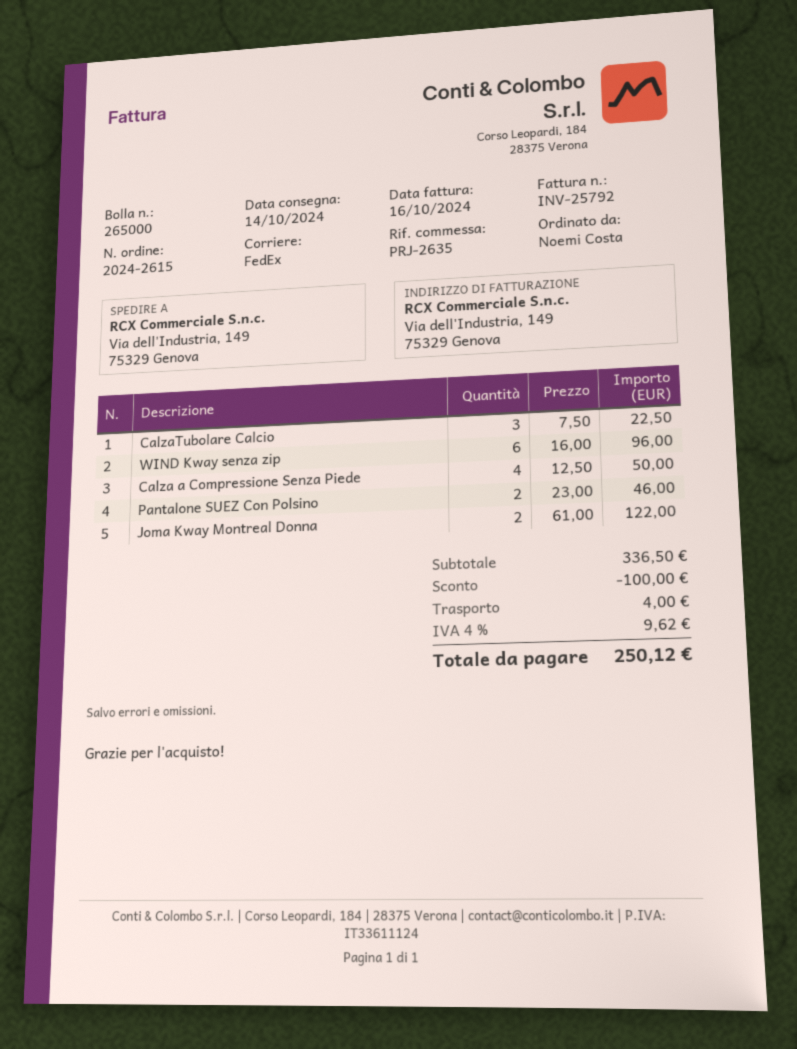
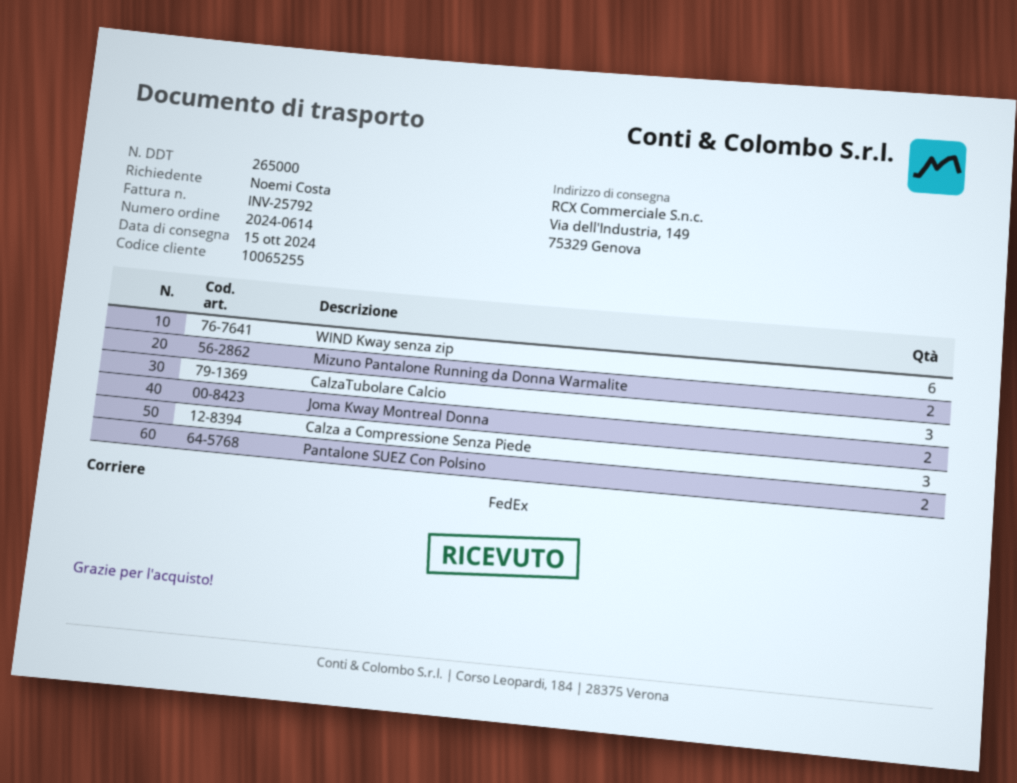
order number: 2024-2615 -> 2024-0614
delivery date: 2024-10-14 -> 2024-10-15
Calza a Compressione Senza Piede: 4 -> 3
Mizuno Pantalone Running da Donna Warmalite: none -> 2

